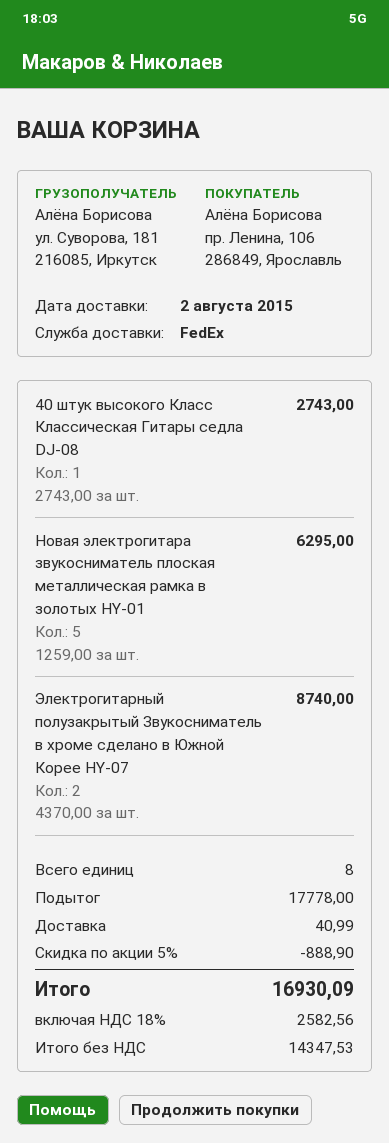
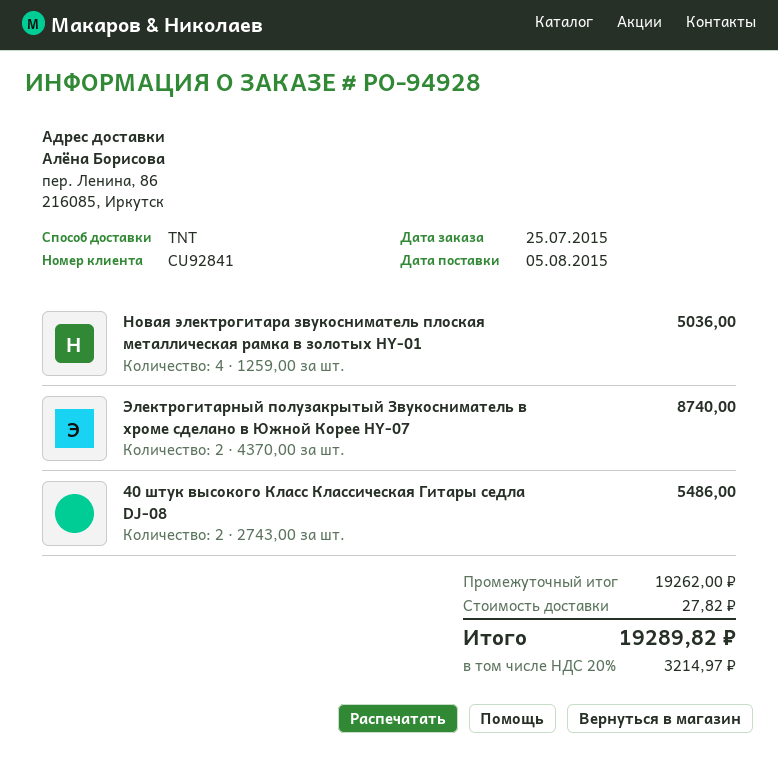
delivery date: 2015-08-02 -> 2015-08-05
shipping method: FedEx -> TNT
ship to: ул. Суворова, 181, 216085, Иркутск -> пер. Ленина, 86, 216085, Иркутск
40 штук высокого Класс Классическая Гитары седла DJ-08: 1 x 2743.00 = 2743.00 -> 2 x 2743.00 = 5486.00
Новая электрогитара звукосниматель плоская металлическая рамка в золотых HY-01: 5 x 1259.00 = 6295.00 -> 4 x 1259.00 = 5036.00
subtotal: 17778.00 -> 19262.00
discount: 5% = 888.90 -> none
shipping: 40.99 -> 27.82
tax: 18% = 2582.56 -> 20% = 3214.97
total: 16930.09 -> 19289.82

